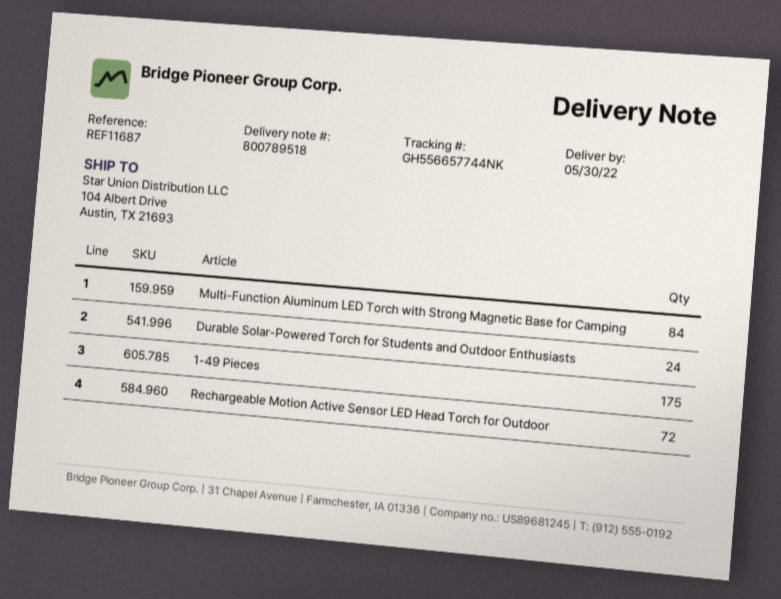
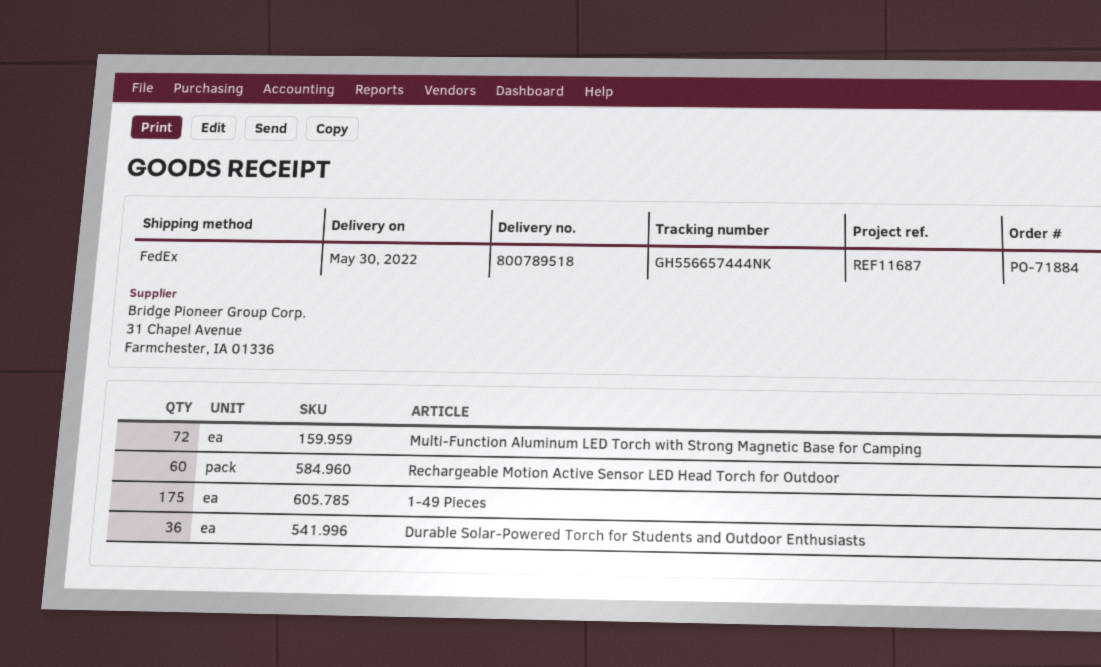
tracking number: GH556657744NK -> GH556657444NK
Multi-Function Aluminum LED Torch with Strong Magnetic Base for Camping: 84 -> 72
Durable Solar-Powered Torch for Students and Outdoor Enthusiasts: 24 -> 36
Rechargeable Motion Active Sensor LED Head Torch for Outdoor: 72 -> 60

